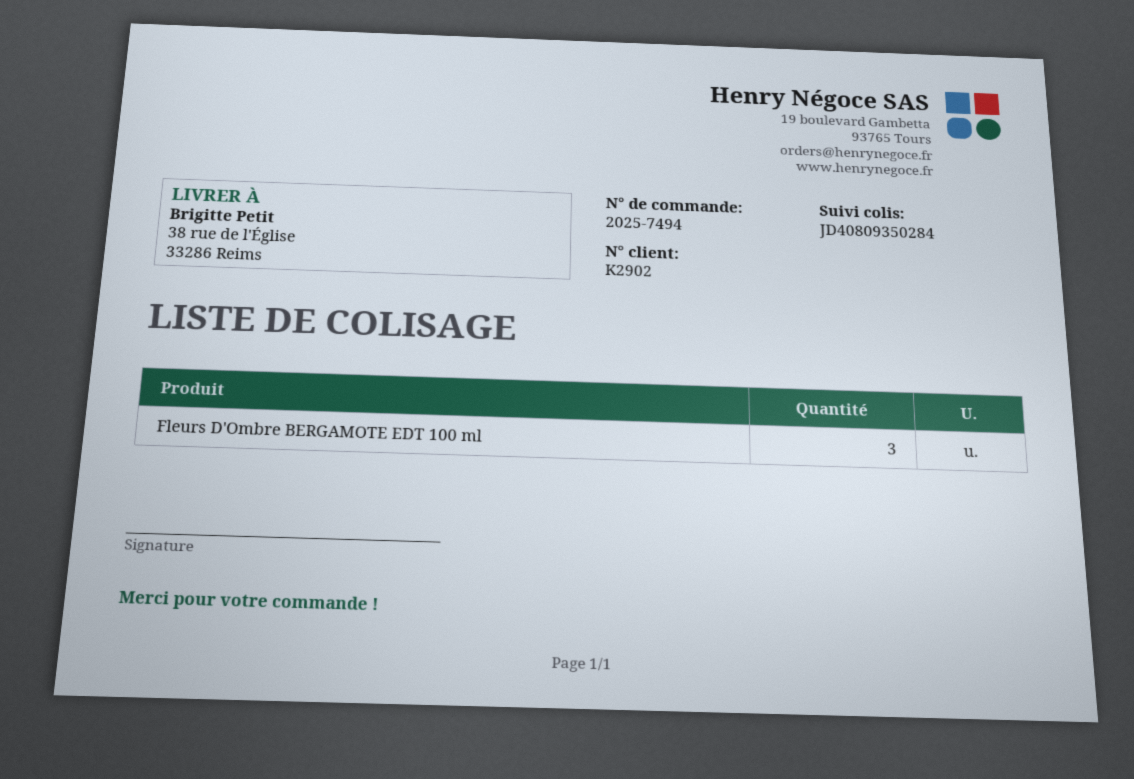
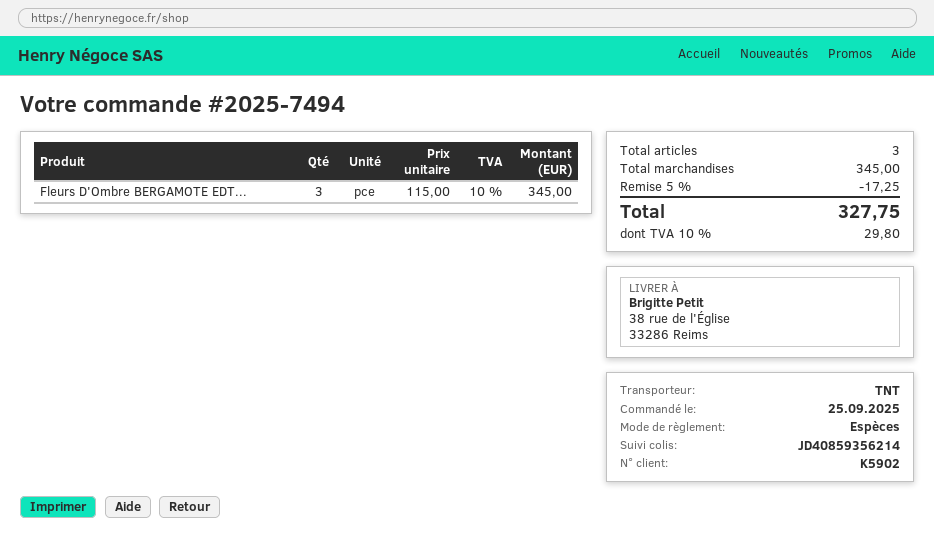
customer number: K2902 -> K5902
tracking number: JD40809350284 -> JD40859356214

